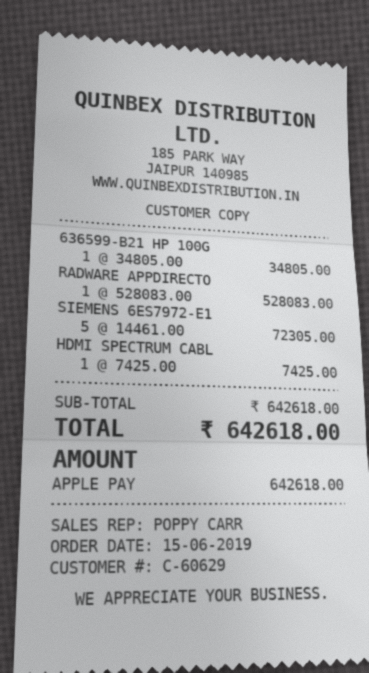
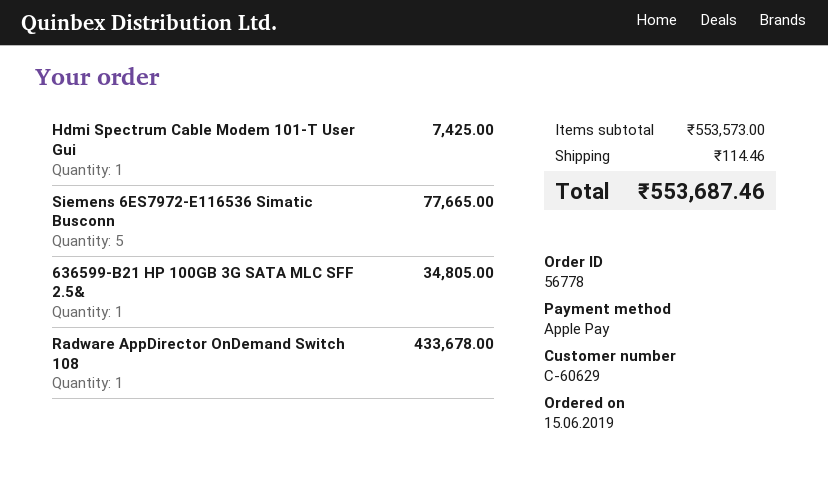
RADWARE APPDIRECTO: 1 for 528083.00 -> 1 for 433678.00
SIEMENS 6ES7972-E1: 5 for 72305.00 -> 5 for 77665.00
subtotal: 642618.00 -> 553573.00
shipping: none -> 114.46
total: 642618.00 -> 553687.46

